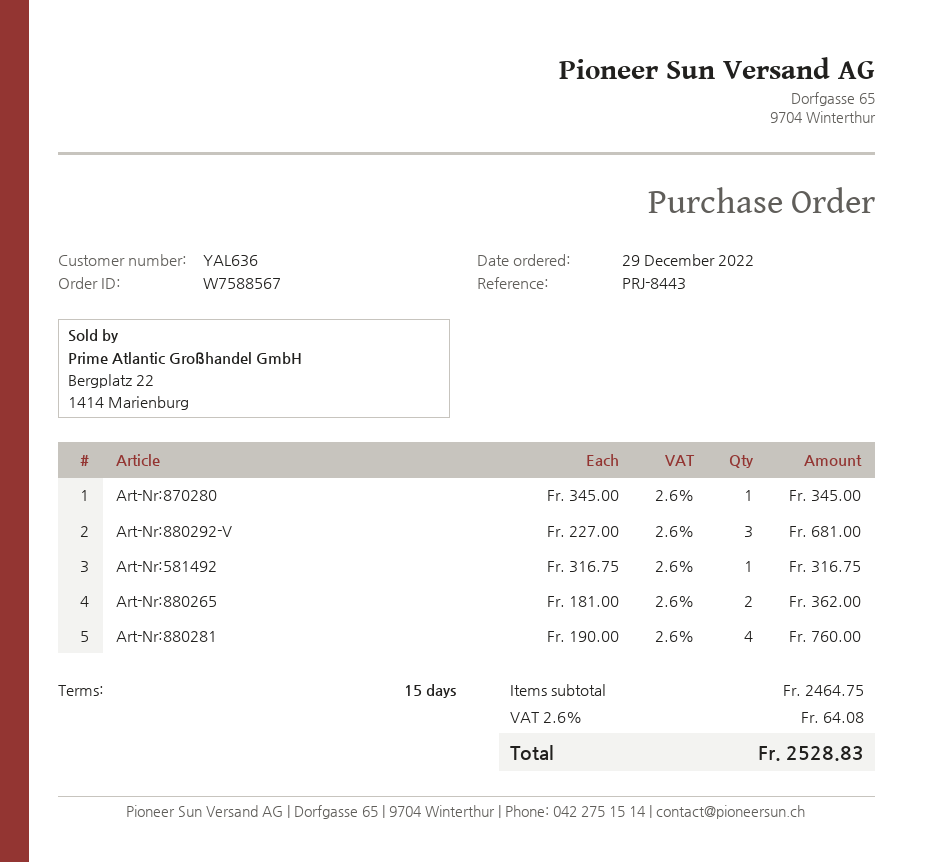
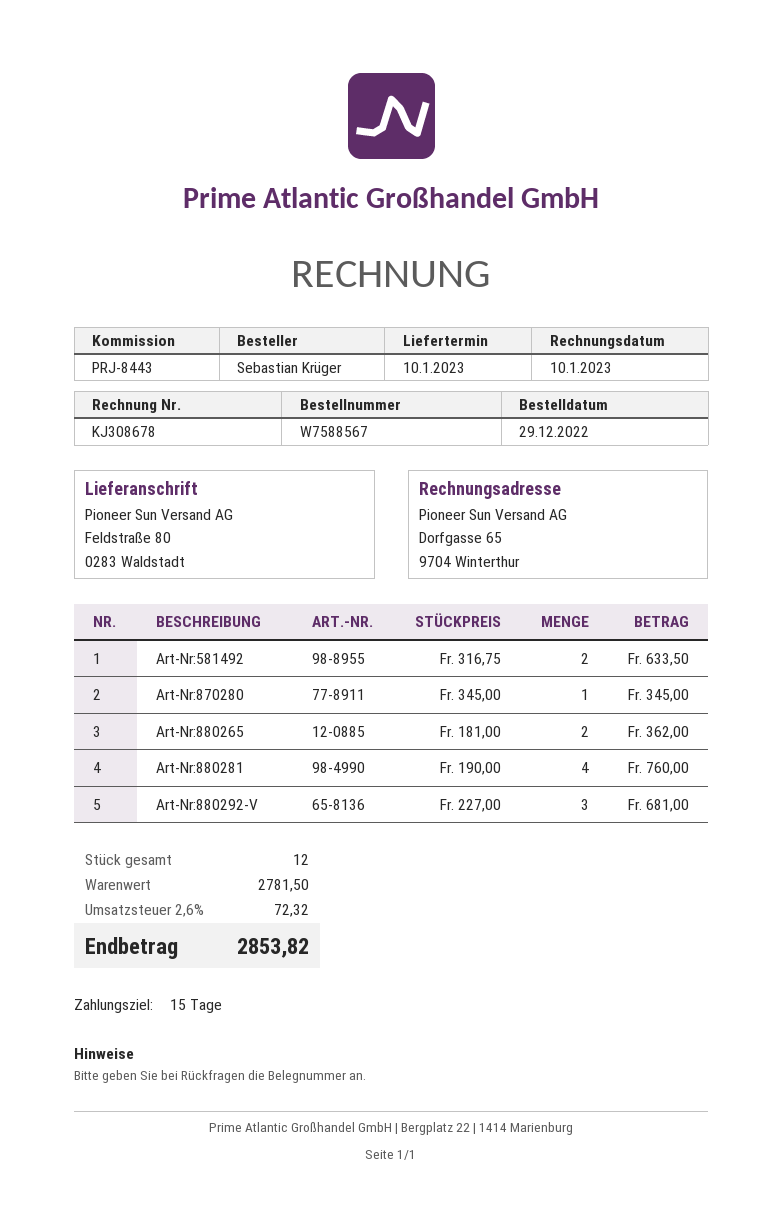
Art-Nr:581492: 1 x 316.75 = 316.75 -> 2 x 316.75 = 633.50
subtotal: 2464.75 -> 2781.50
tax: 2.6% = 64.08 -> 2.6% = 72.32
total: 2528.83 -> 2853.82

